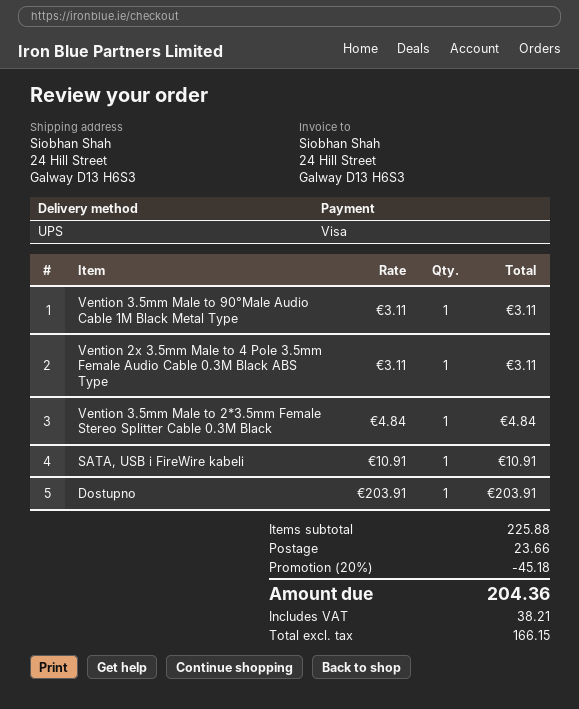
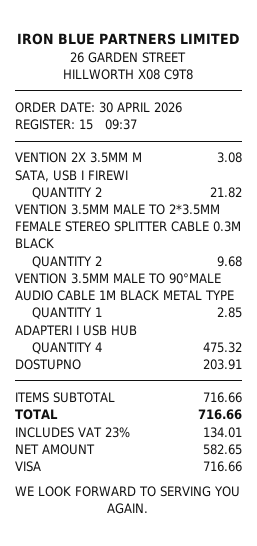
Vention 3.5mm Male to 90°Male Audio Cable 1M Black Metal Type: 1 for 3.11 -> 1 for 2.85
Vention 2x 3.5mm Male to 4 Pole 3.5mm Female Audio Cable 0.3M Black ABS Type: 1 for 3.11 -> 1 for 3.08
Vention 3.5mm Male to 2*3.5mm Female Stereo Splitter Cable 0.3M Black: 1 for 4.84 -> 2 for 9.68
SATA, USB i FireWire kabeli: 1 for 10.91 -> 2 for 21.82
ADAPTERI I USB HUB: none -> 4 for 475.32
subtotal: 225.88 -> 716.66
discount: 20% = 45.18 -> none
shipping: 23.66 -> none
net: 166.15 -> 582.65
tax: 38.21 -> 134.01
total: 204.36 -> 716.66

